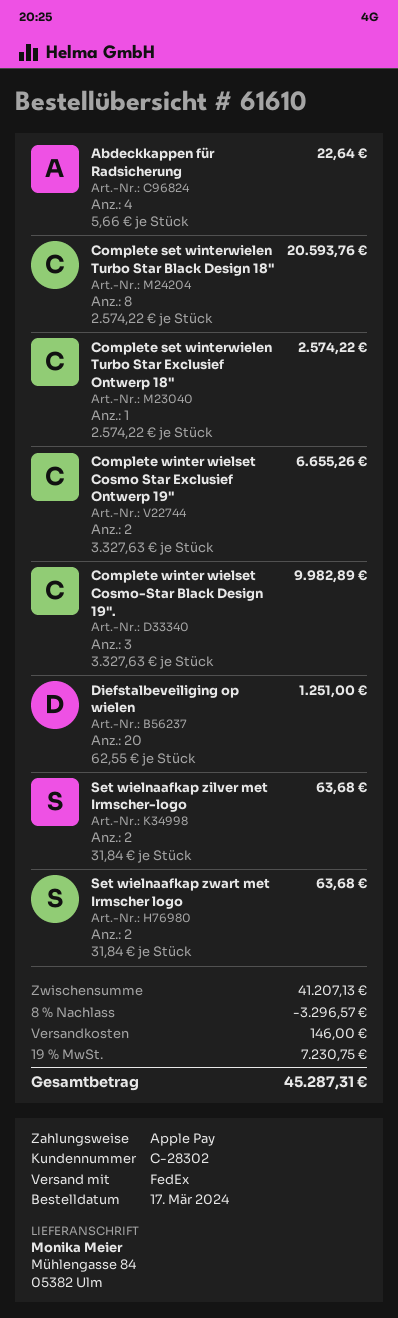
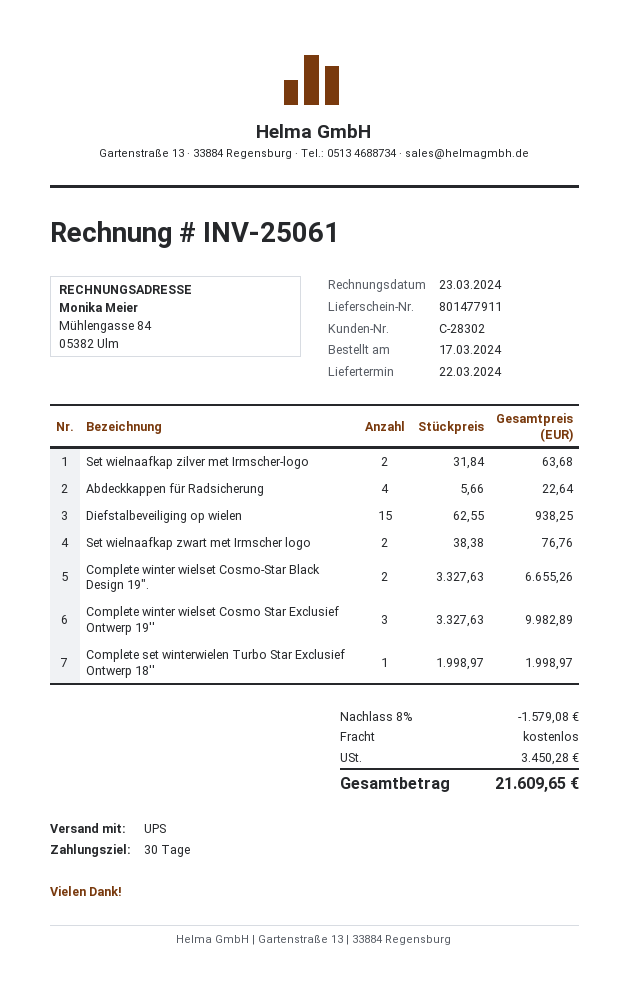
shipping method: FedEx -> UPS
Complete set winterwielen Turbo Star Black Design 18'': 8 x 2574.22 = 20593.76 -> none
Complete set winterwielen Turbo Star Exclusief Ontwerp 18'': 1 x 2574.22 = 2574.22 -> 1 x 1998.97 = 1998.97
Complete winter wielset Cosmo Star Exclusief Ontwerp 19'': 2 x 3327.63 = 6655.26 -> 3 x 3327.63 = 9982.89
Complete winter wielset Cosmo-Star Black Design 19".: 3 x 3327.63 = 9982.89 -> 2 x 3327.63 = 6655.26
Diefstalbeveiliging op wielen: 20 x 62.55 = 1251.00 -> 15 x 62.55 = 938.25
Set wielnaafkap zwart met Irmscher logo: 2 x 31.84 = 63.68 -> 2 x 38.38 = 76.76
discount: 8% = 3296.57 -> 8% = 1579.08
shipping: 146.00 -> 0.00
tax: 7230.75 -> 3450.28
total: 45287.31 -> 21609.65

